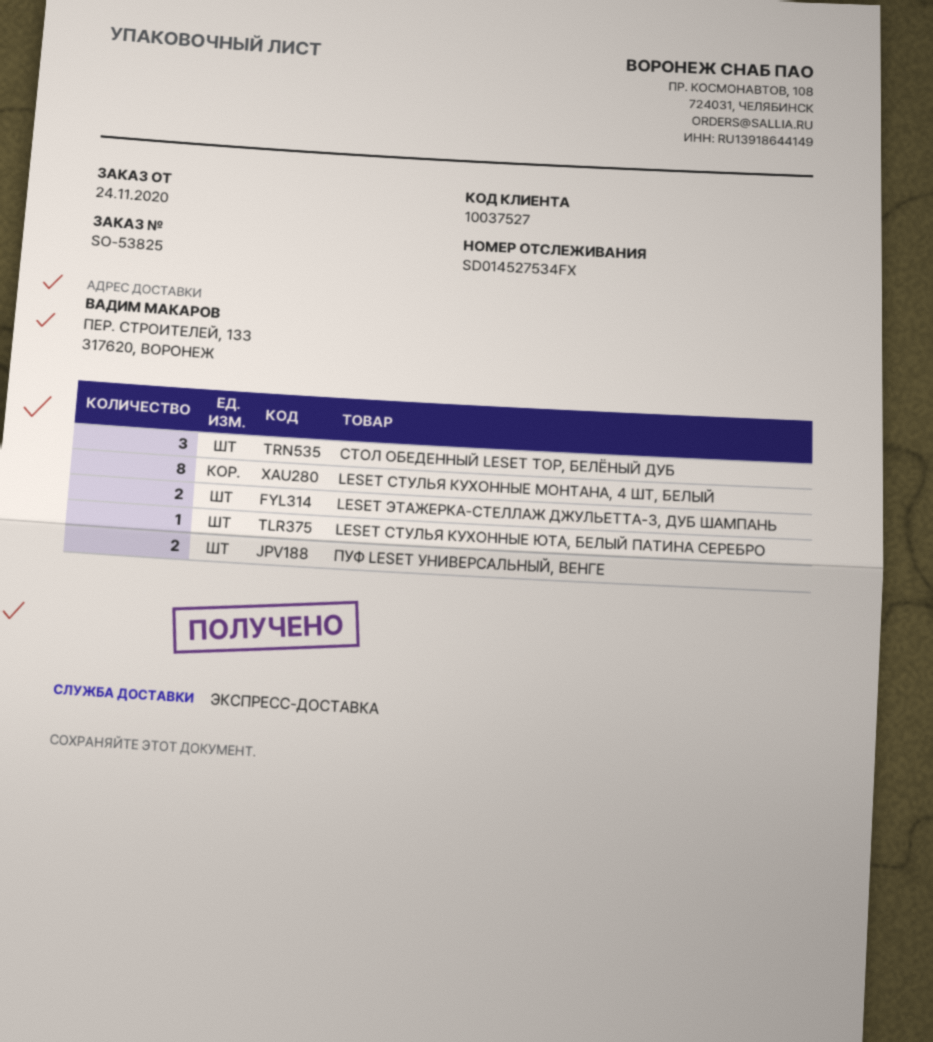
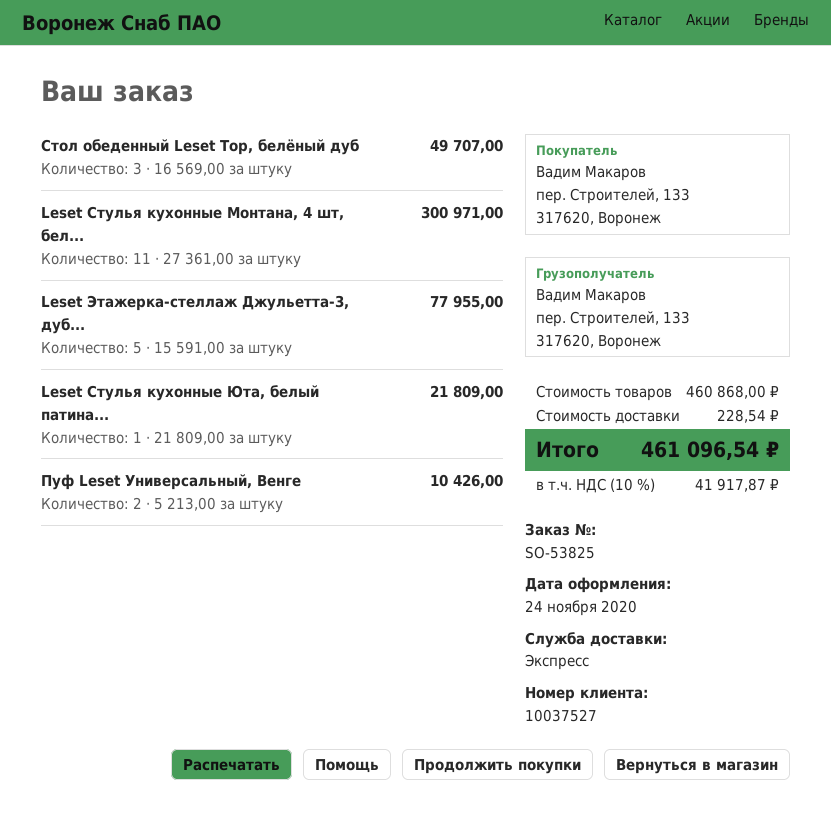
LESET СТУЛЬЯ КУХОННЫЕ МОНТАНА, 4 ШТ, БЕЛЫЙ: 8 -> 11
LESET ЭТАЖЕРКА-СТЕЛЛАЖ ДЖУЛЬЕТТА-3, ДУБ ШАМПАНЬ: 2 -> 5

